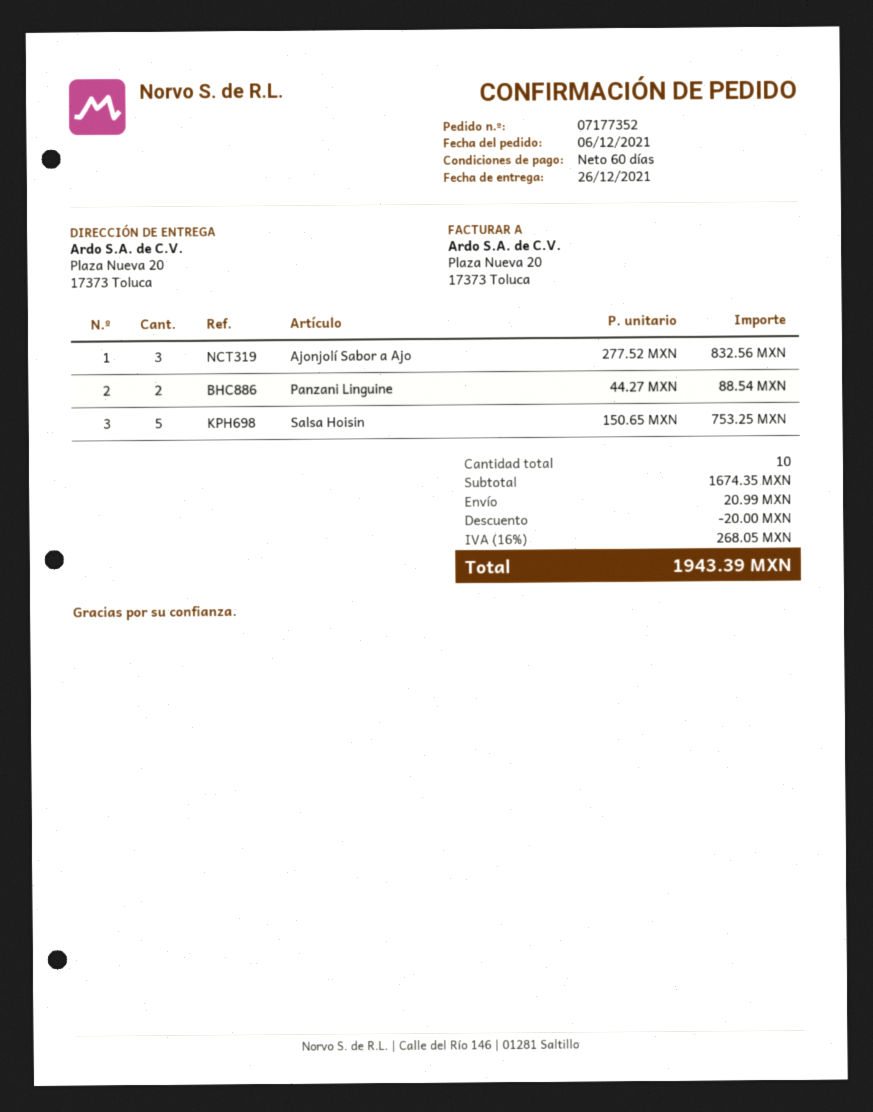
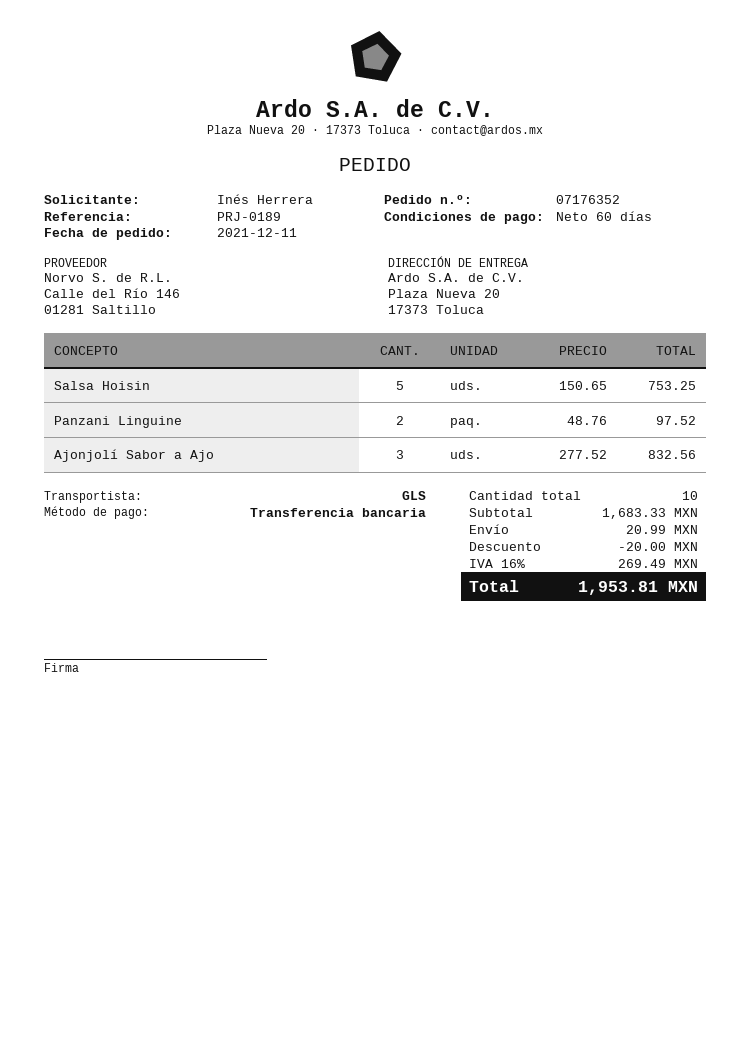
order number: 07177352 -> 07176352
order date: 2021-12-06 -> 2021-12-11
Panzani Linguine: 2 x 44.27 = 88.54 -> 2 x 48.76 = 97.52
subtotal: 1674.35 -> 1683.33
tax: 16% = 268.05 -> 16% = 269.49
total: 1943.39 -> 1953.81

